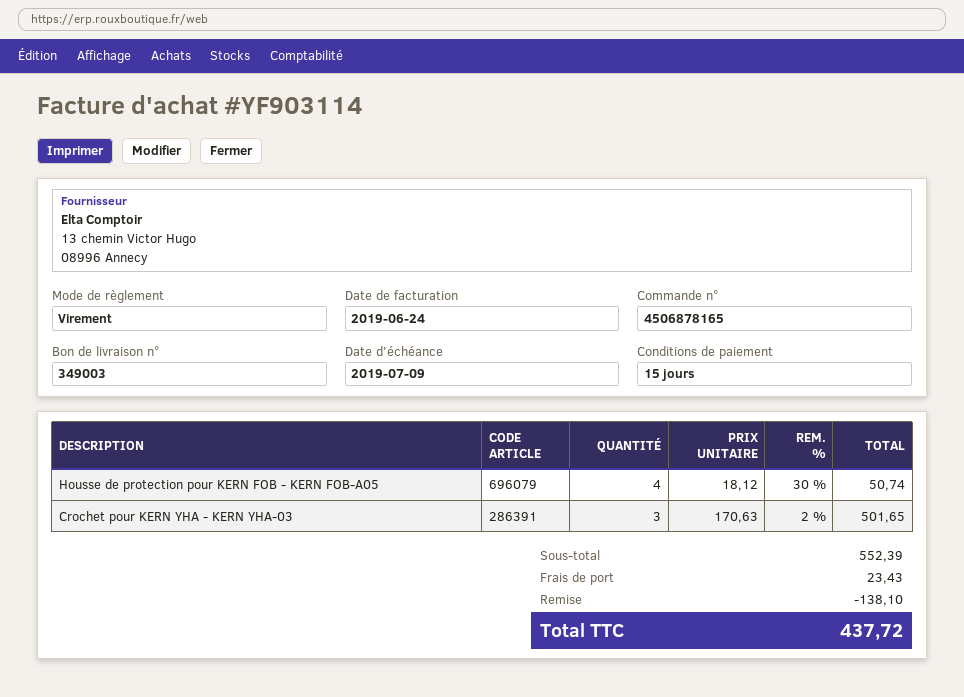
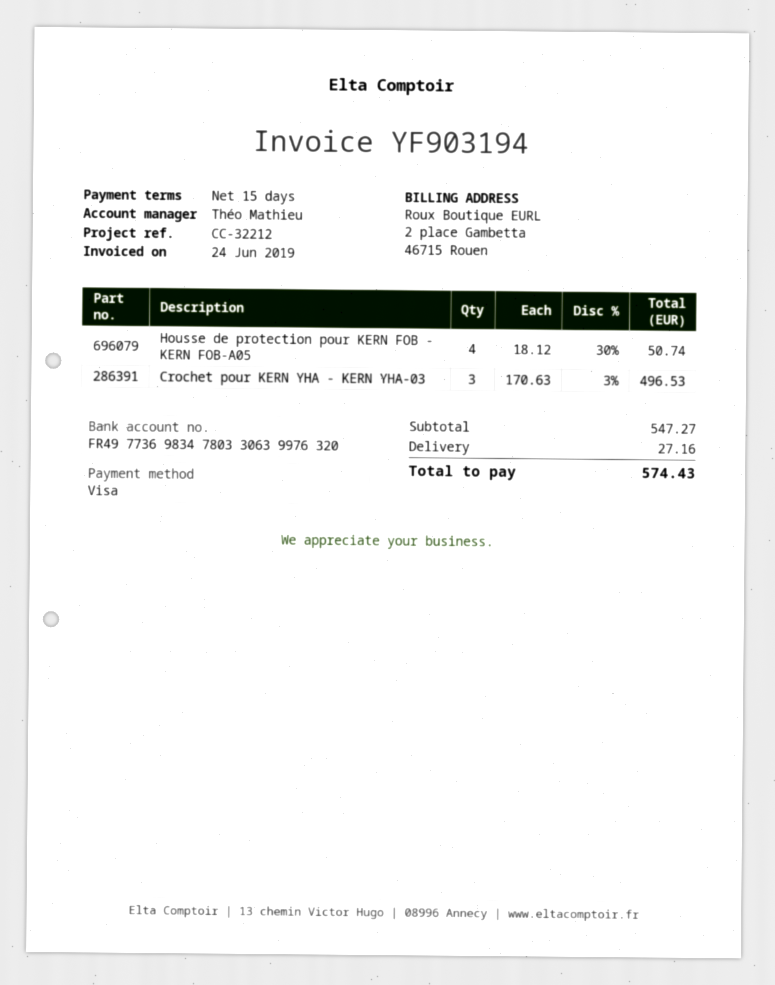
invoice number: YF903114 -> YF903194
payment method: bank transfer -> Visa
Crochet pour KERN YHA - KERN YHA-03: 3 x 170.63 - 2% = 501.65 -> 3 x 170.63 - 3% = 496.53
subtotal: 552.39 -> 547.27
discount: 138.10 -> none
shipping: 23.43 -> 27.16
total: 437.72 -> 574.43

